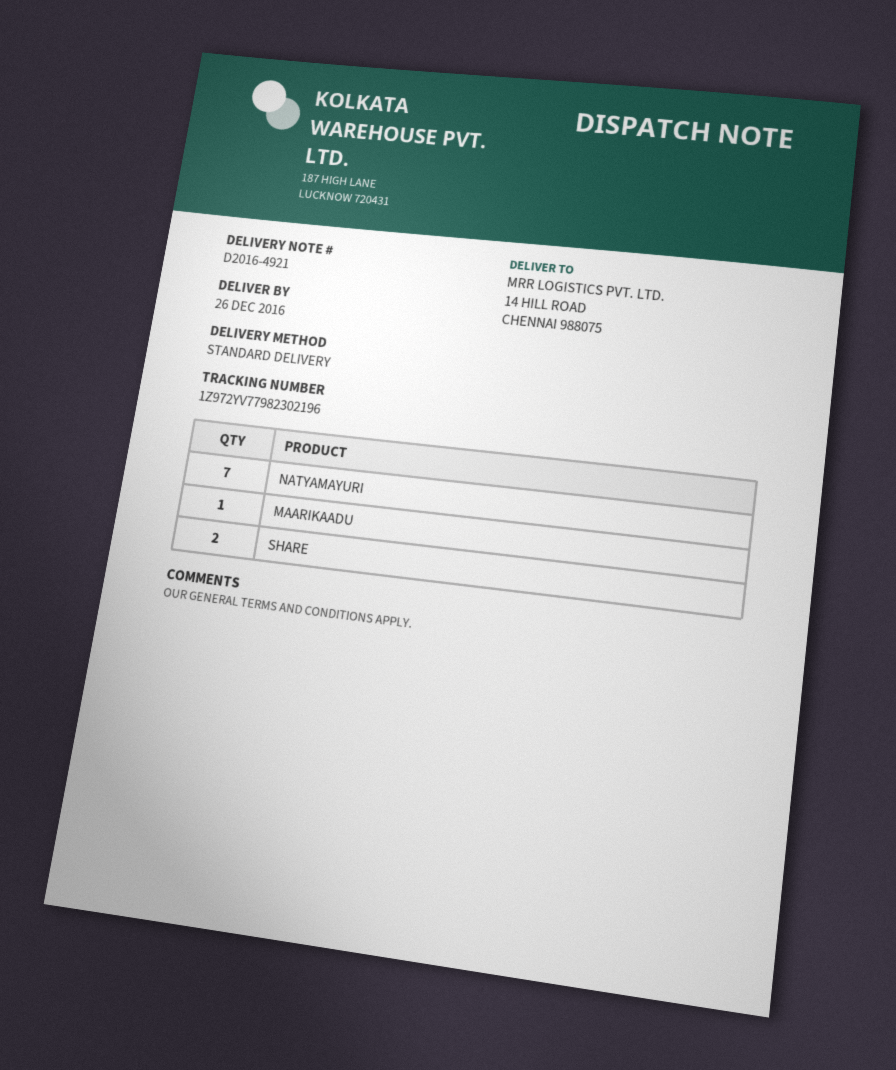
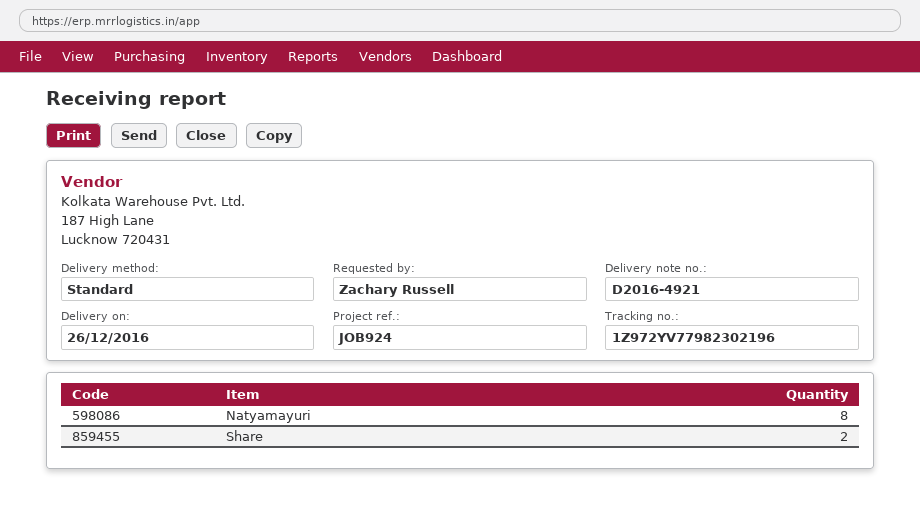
NATYAMAYURI: 7 -> 8
MAARIKAADU: 1 -> none

